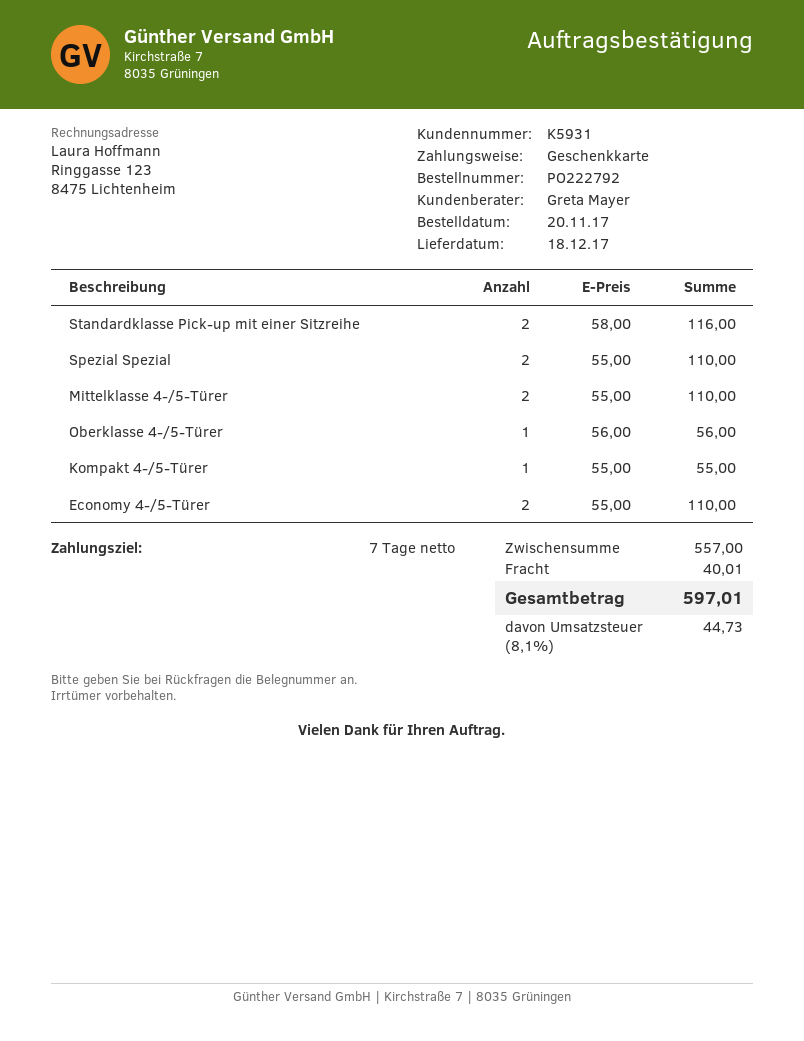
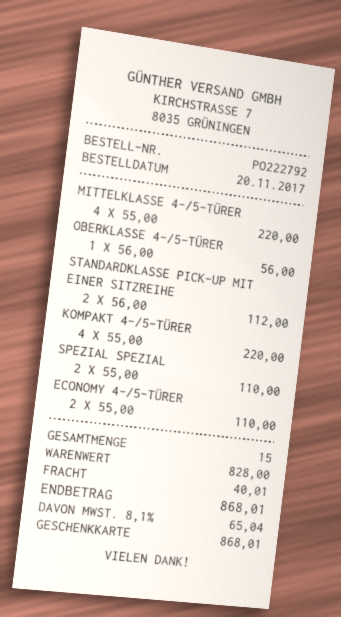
Standardklasse Pick-up mit einer Sitzreihe: 2 x 58.00 = 116.00 -> 2 x 56.00 = 112.00
Mittelklasse 4-/5-Türer: 2 x 55.00 = 110.00 -> 4 x 55.00 = 220.00
Kompakt 4-/5-Türer: 1 x 55.00 = 55.00 -> 4 x 55.00 = 220.00
subtotal: 557.00 -> 828.00
tax: 8.1% = 44.73 -> 8.1% = 65.04
total: 597.01 -> 868.01

